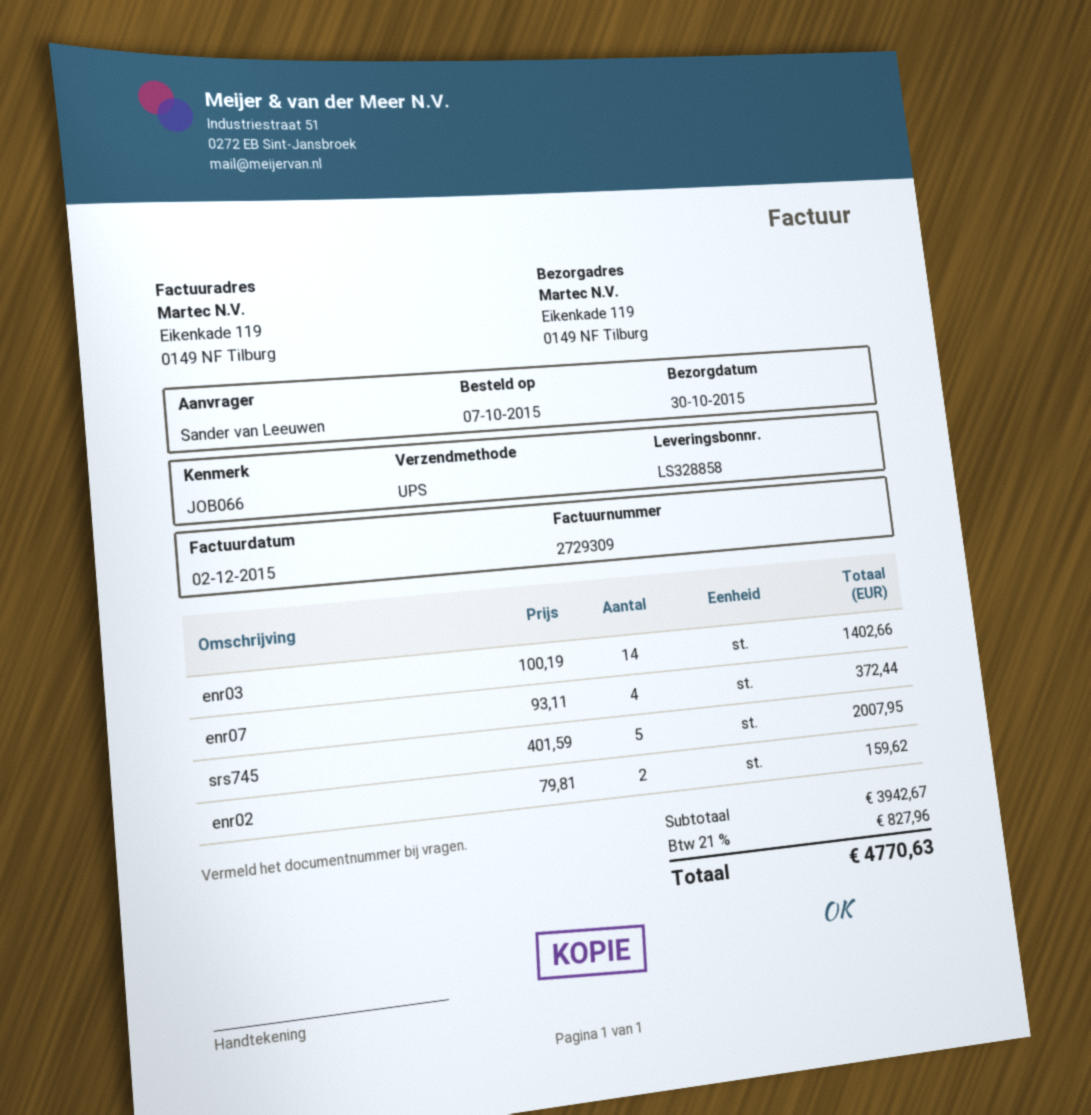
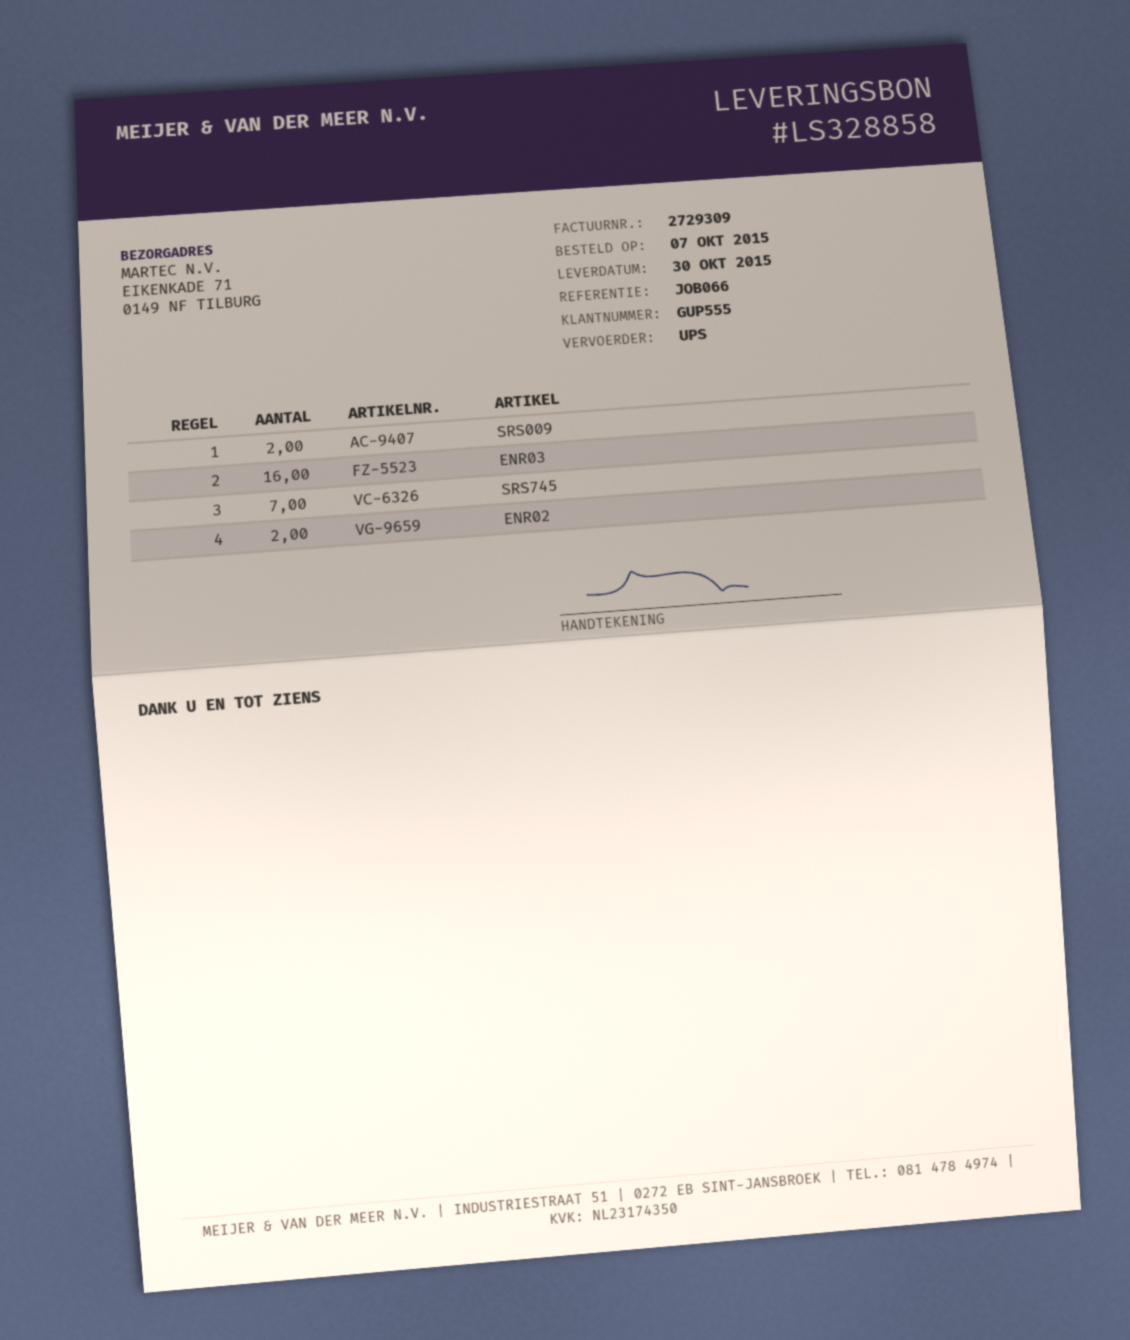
ship to: Eikenkade 119, 0149 NF Tilburg -> EIKENKADE 71, 0149 NF TILBURG
enr03: 14 -> 16
enr07: 4 -> none
srs745: 5 -> 7
SRS009: none -> 2

